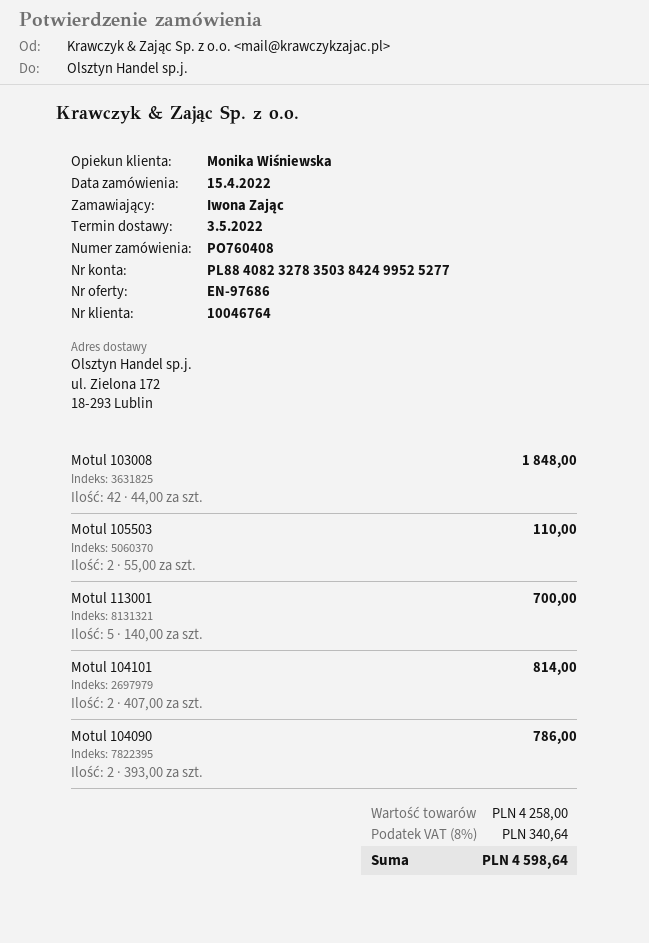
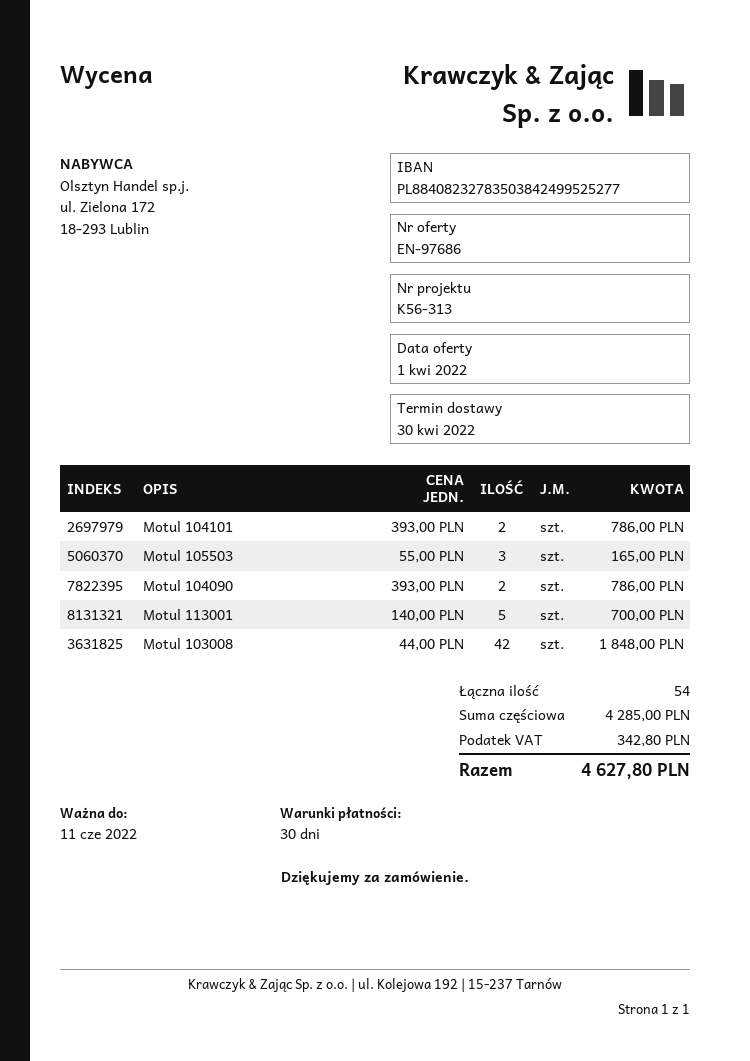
delivery date: 2022-05-03 -> 2022-04-30
Motul 105503: 2 x 55.00 = 110.00 -> 3 x 55.00 = 165.00
Motul 104101: 2 x 407.00 = 814.00 -> 2 x 393.00 = 786.00
subtotal: 4258.00 -> 4285.00
tax: 340.64 -> 342.80
total: 4598.64 -> 4627.80

